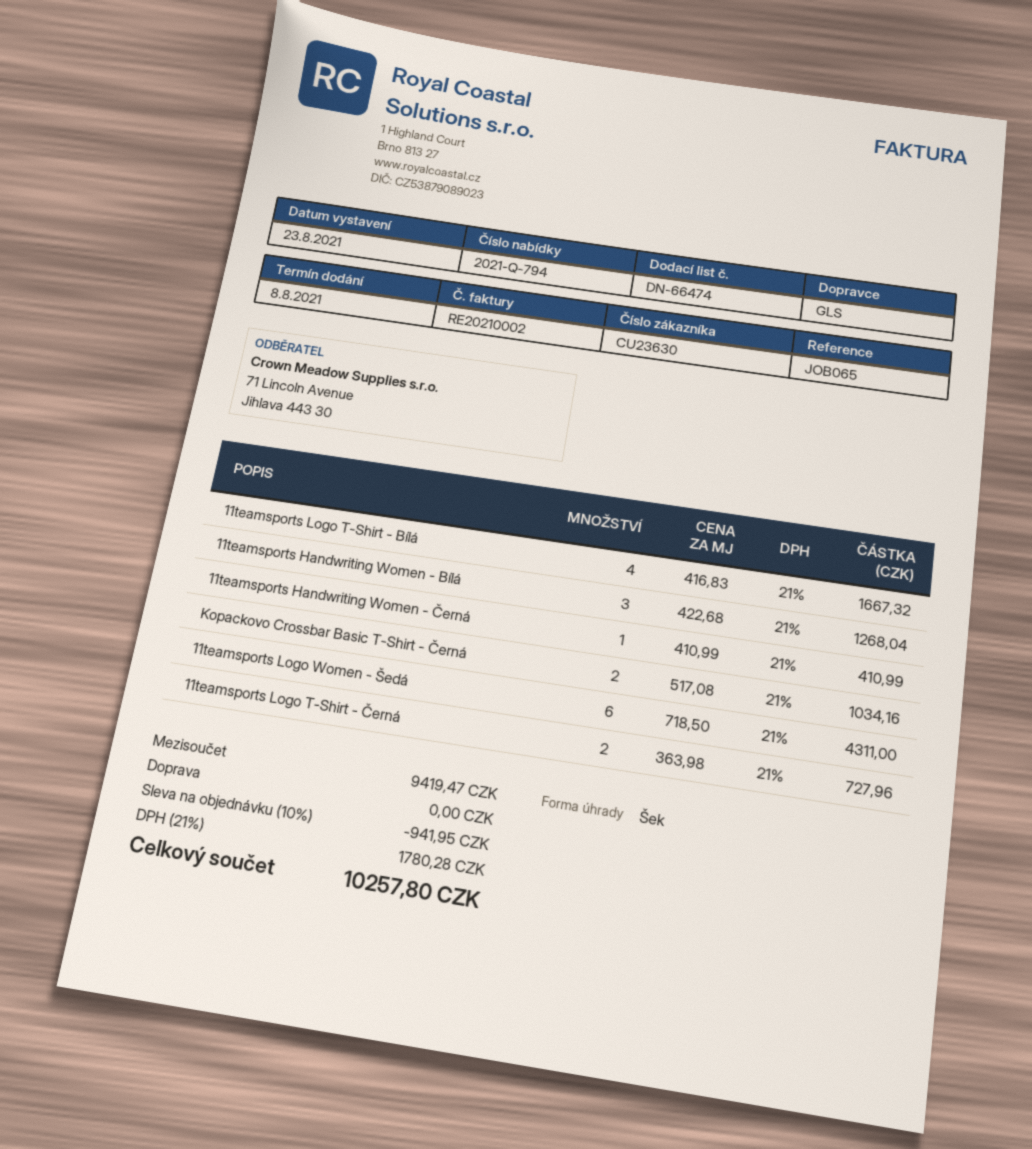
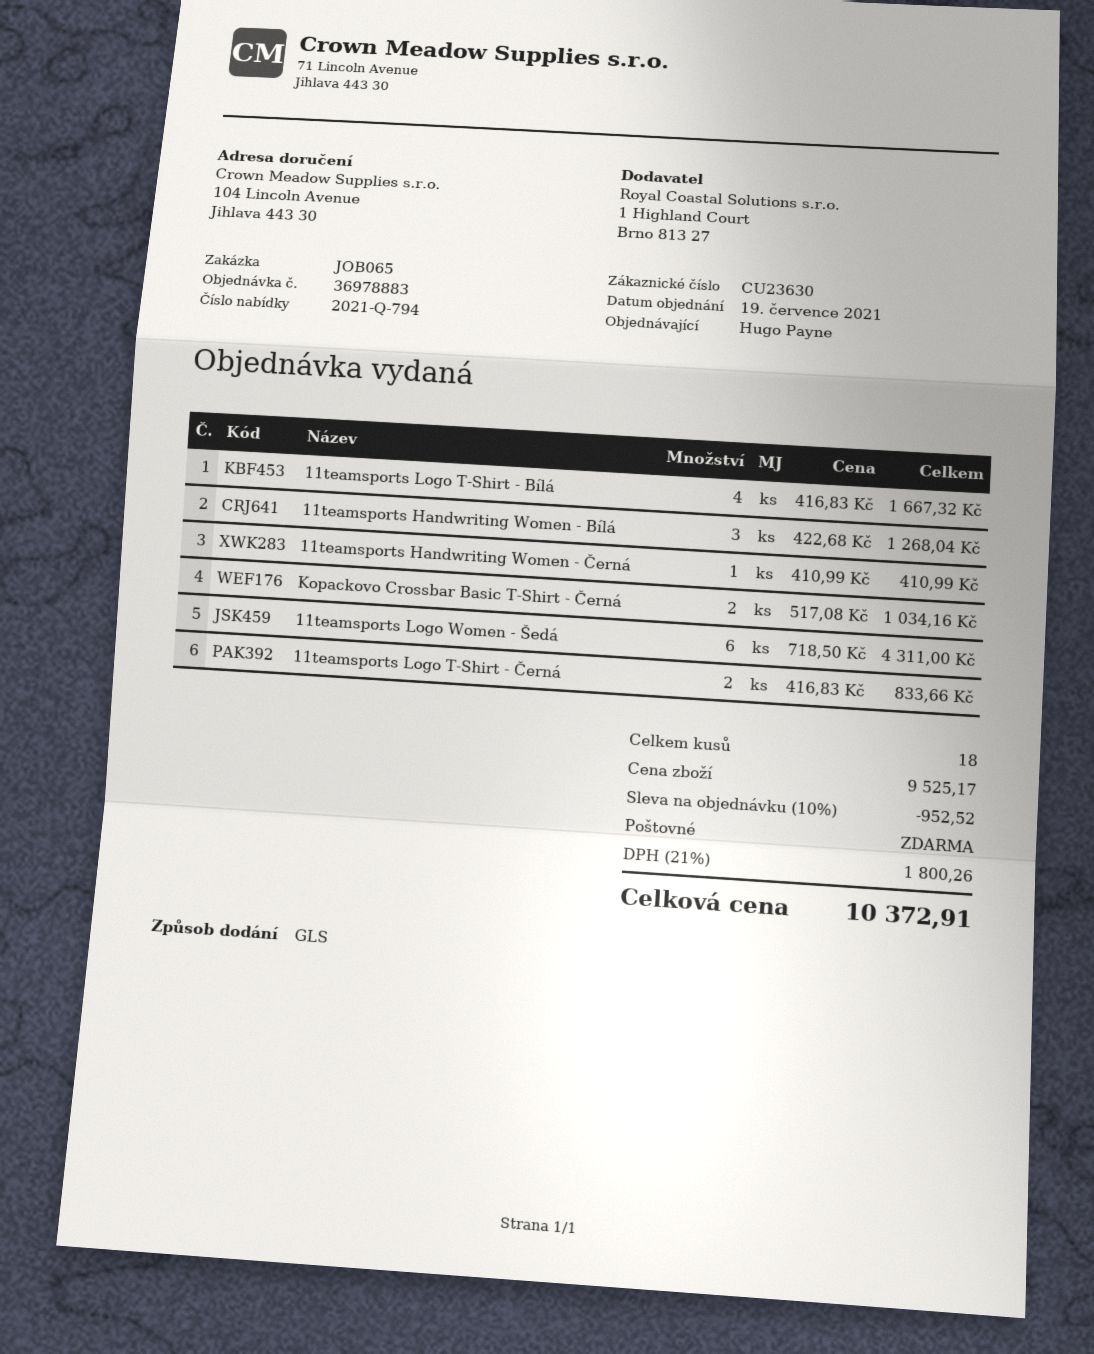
11teamsports Logo T-Shirt - Černá: 2 x 363.98 = 727.96 -> 2 x 416.83 = 833.66
subtotal: 9419.47 -> 9525.17
discount: 10% = 941.95 -> 10% = 952.52
tax: 21% = 1780.28 -> 21% = 1800.26
total: 10257.80 -> 10372.91

